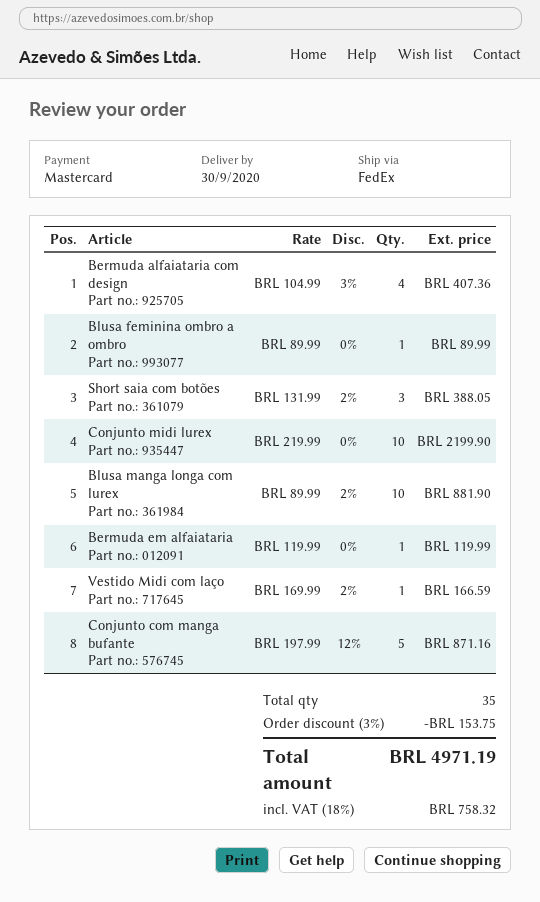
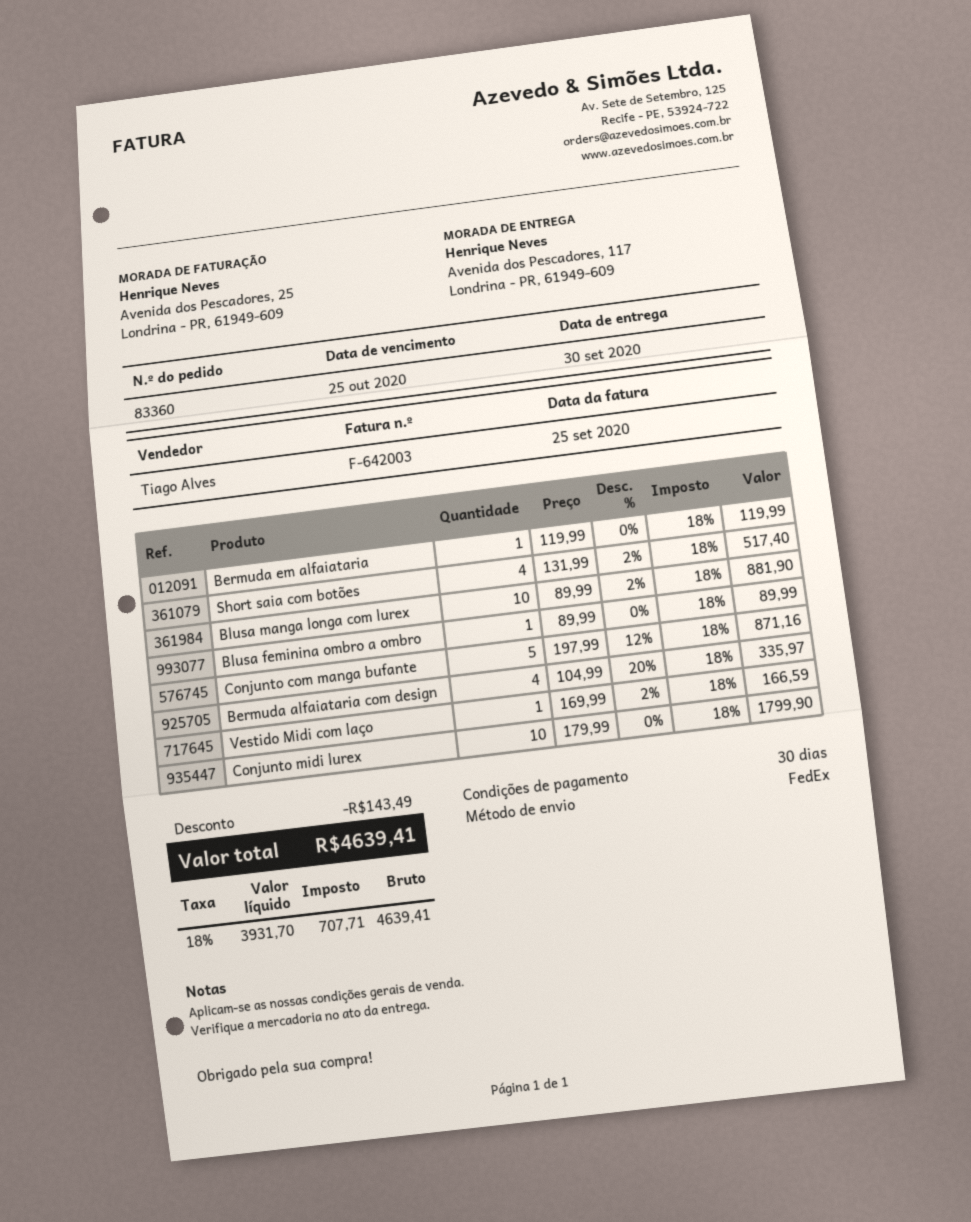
Bermuda alfaiataria com design: 4 x 104.99 - 3% = 407.36 -> 4 x 104.99 - 20% = 335.97
Short saia com botões: 3 x 131.99 - 2% = 388.05 -> 4 x 131.99 - 2% = 517.40
Conjunto midi lurex: 10 x 219.99 = 2199.90 -> 10 x 179.99 = 1799.90
discount: 153.75 -> 143.49
tax: 18% = 758.32 -> 18% = 707.71
total: 4971.19 -> 4639.41

